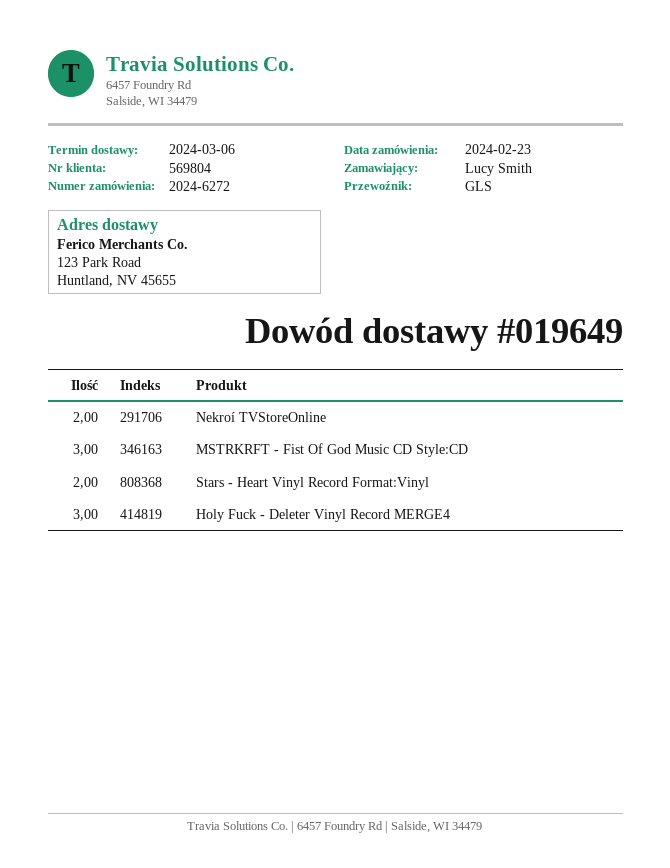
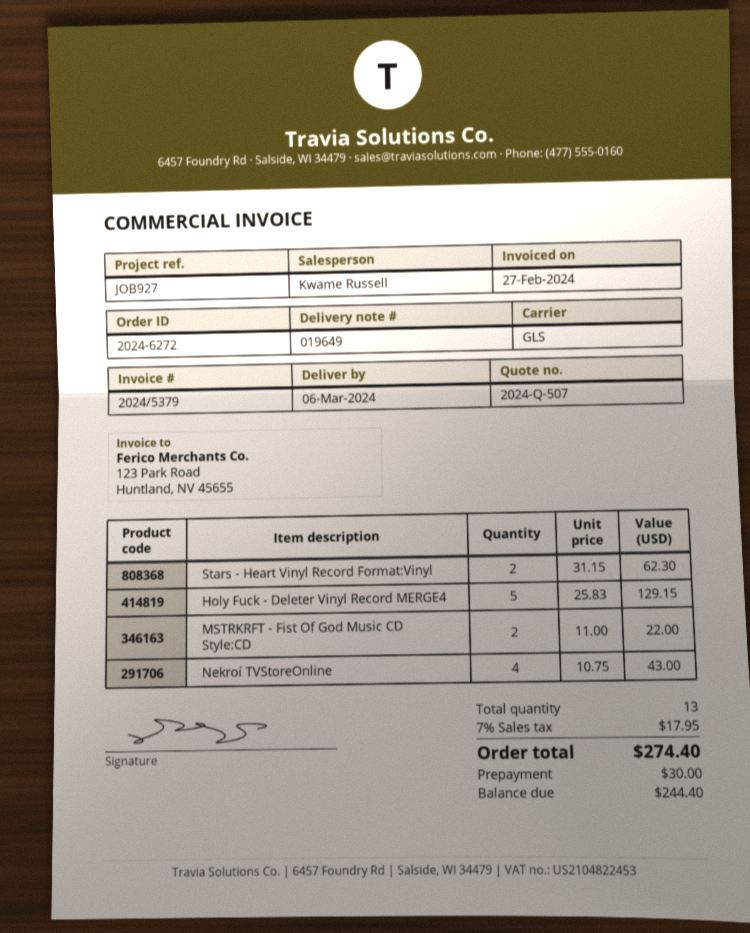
Nekroí TVStoreOnline: 2 -> 4
MSTRKRFT - Fist Of God Music CD Style:CD: 3 -> 2
Holy Fuck - Deleter Vinyl Record MERGE4: 3 -> 5

